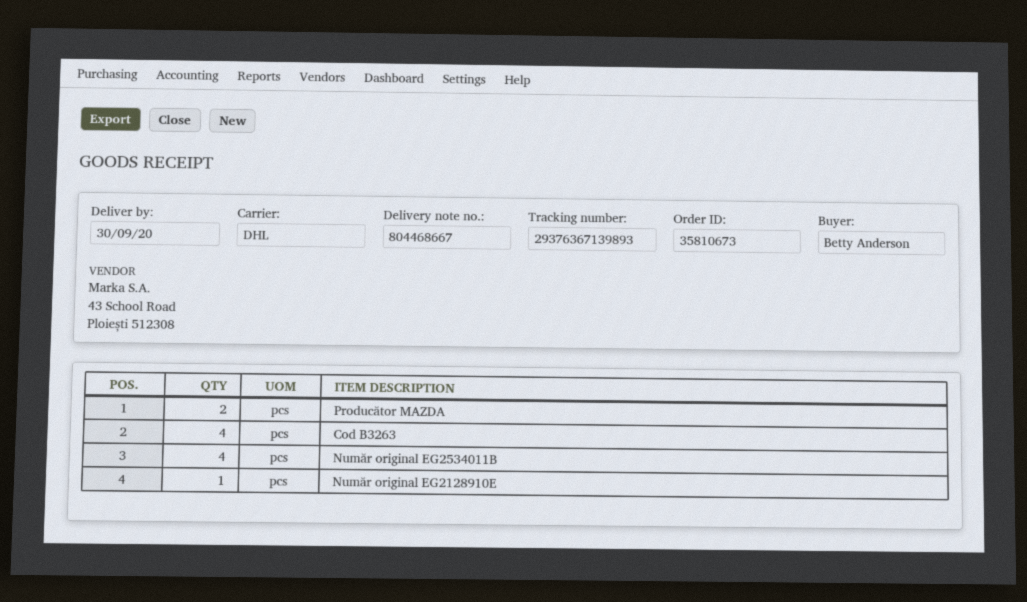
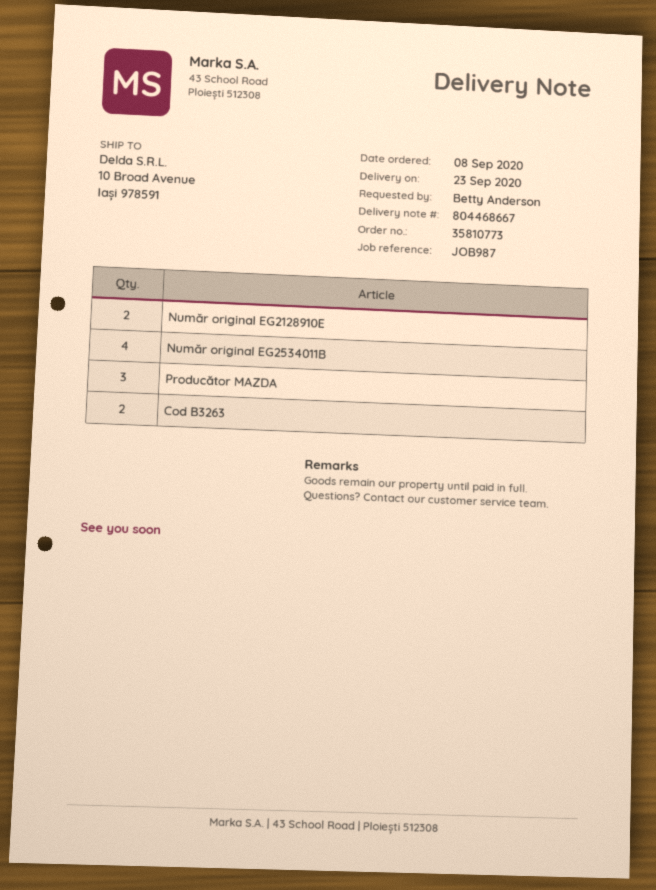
order number: 35810673 -> 35810773
delivery date: 2020-09-30 -> 2020-09-23
Producător MAZDA: 2 -> 3
Cod B3263: 4 -> 2
Număr original EG2128910E: 1 -> 2

